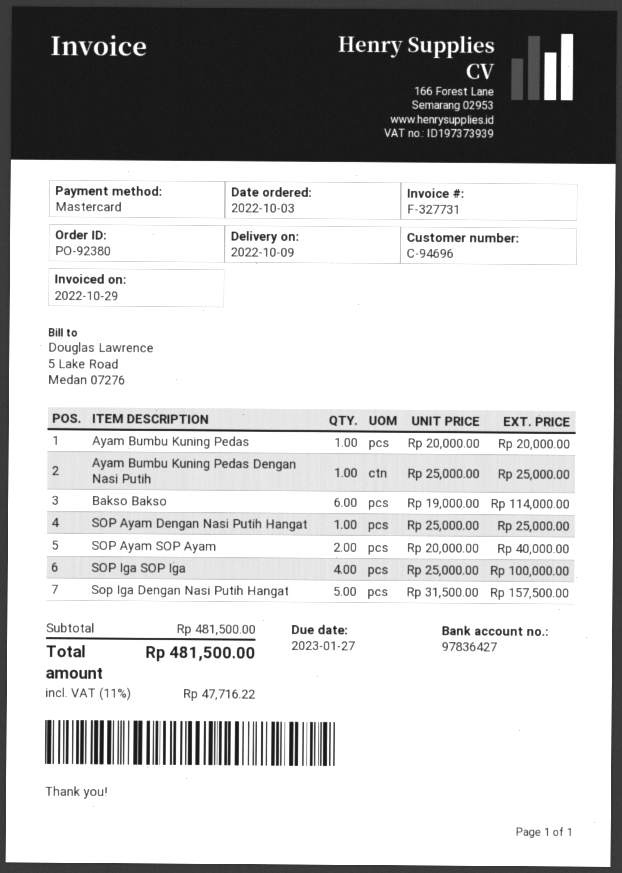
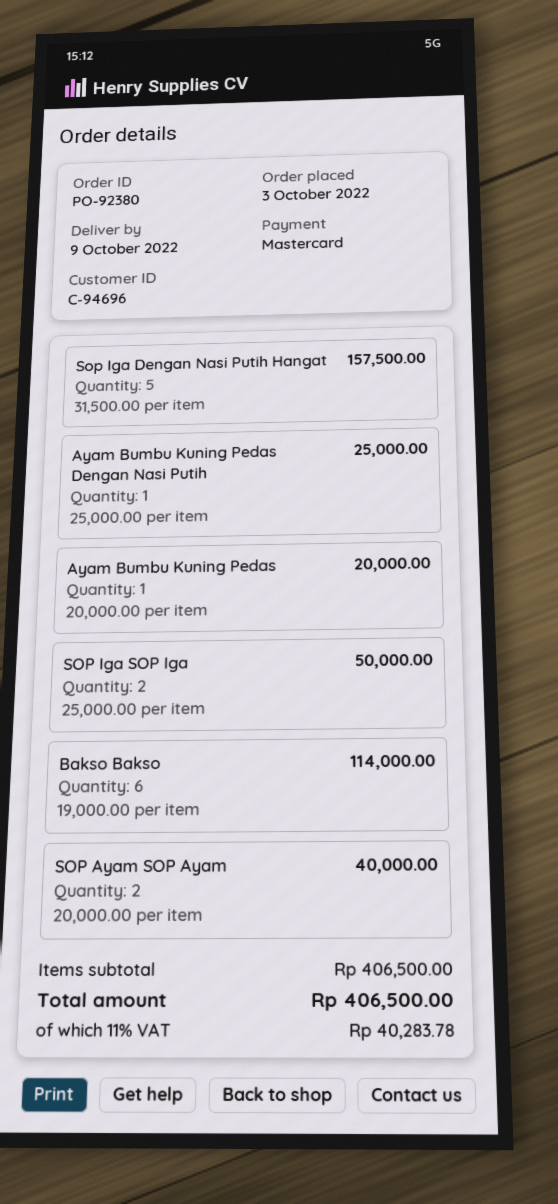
SOP Ayam Dengan Nasi Putih Hangat: 1 x 25000.00 = 25000.00 -> none
SOP Iga SOP Iga: 4 x 25000.00 = 100000.00 -> 2 x 25000.00 = 50000.00
subtotal: 481500.00 -> 406500.00
tax: 11% = 47716.22 -> 11% = 40283.78
total: 481500.00 -> 406500.00

